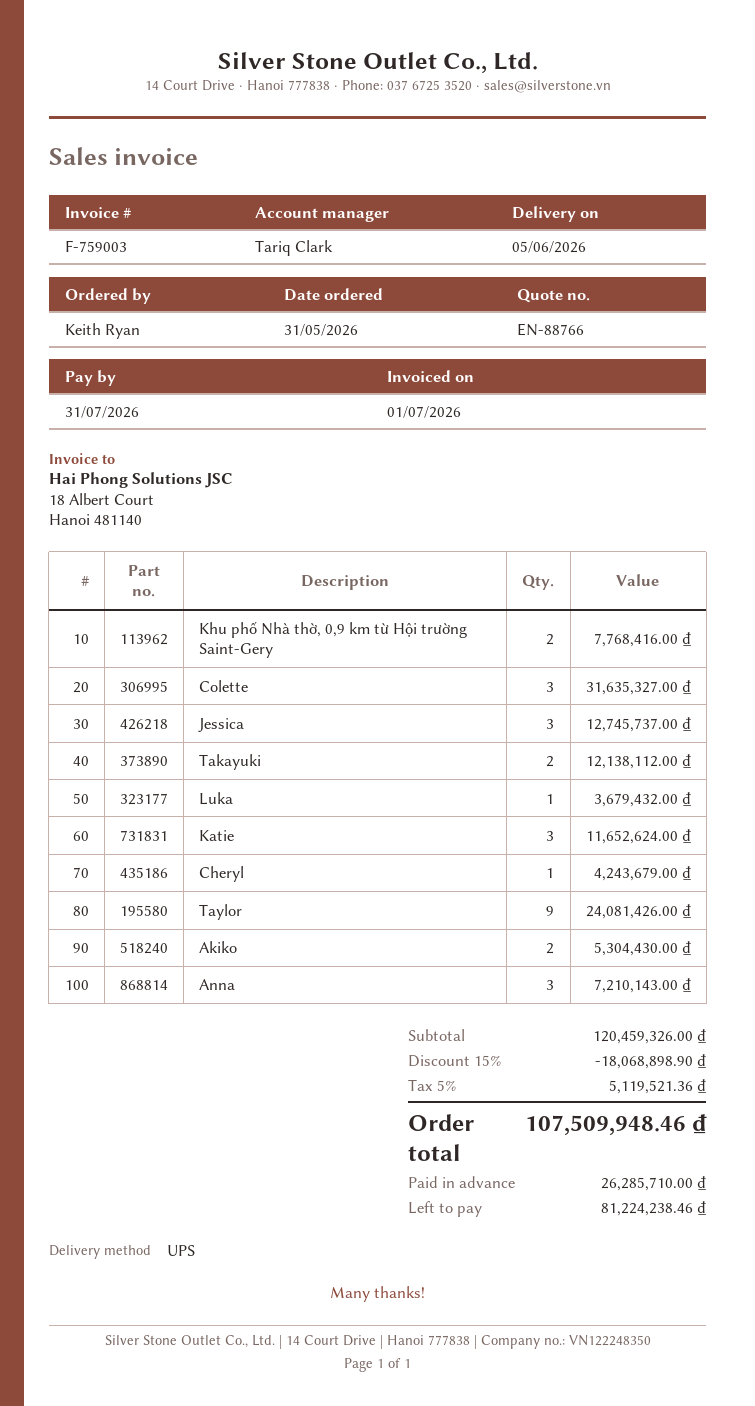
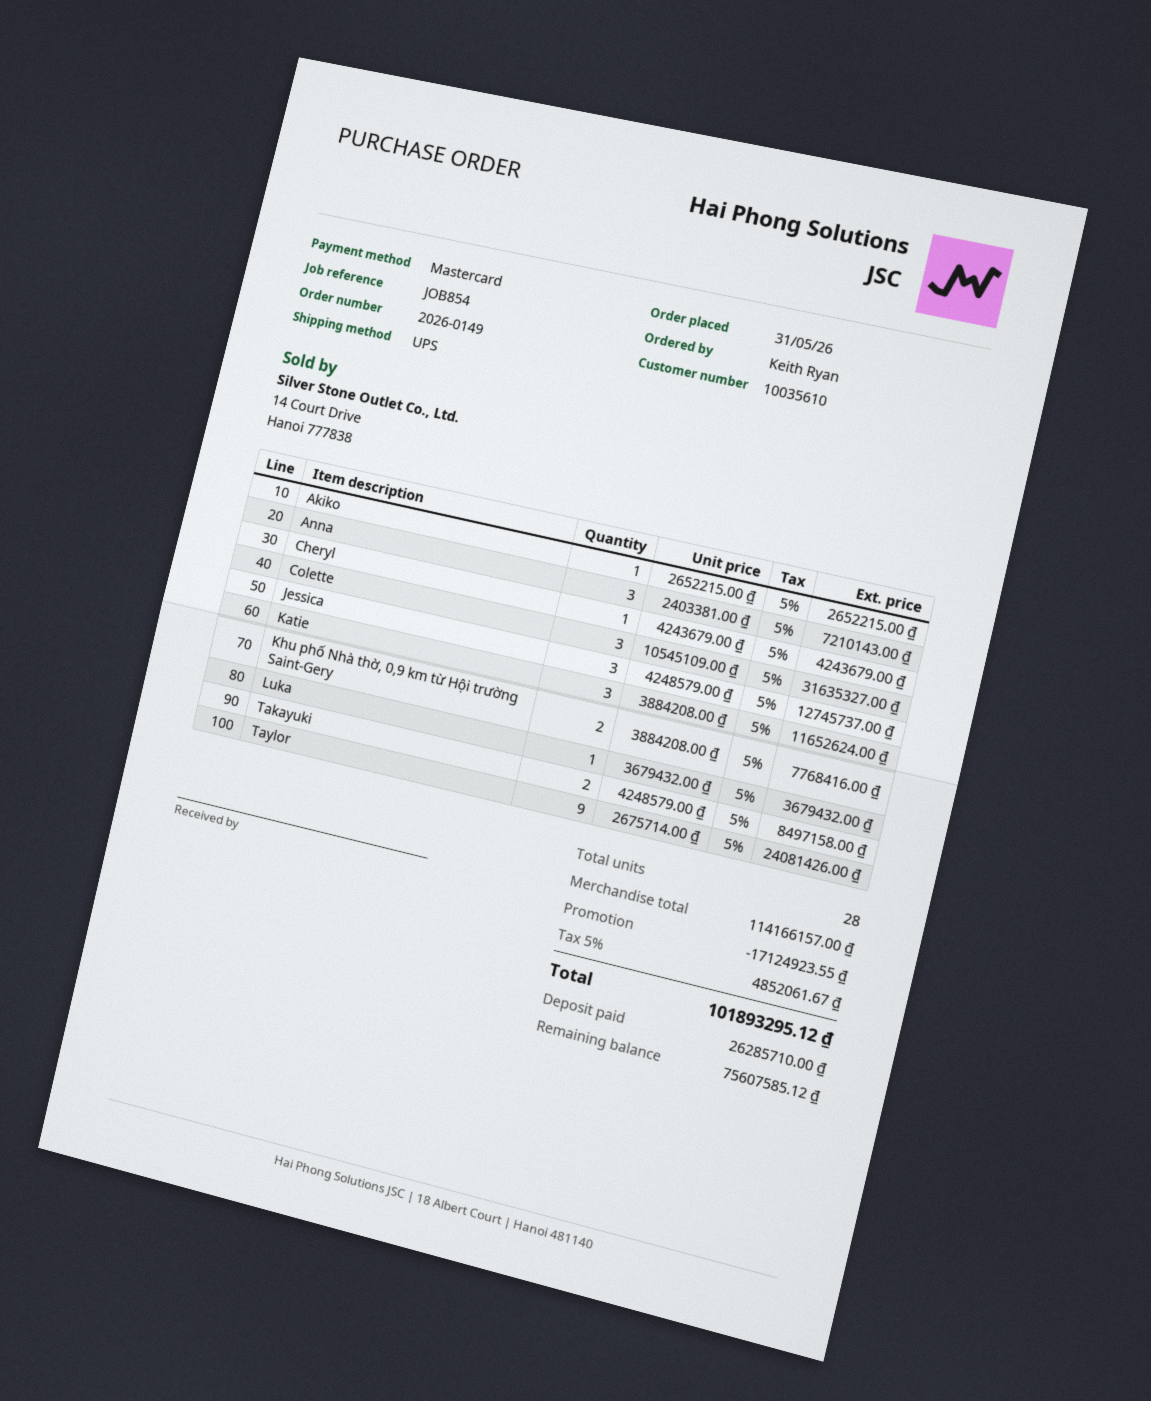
Takayuki: 2 for 12138112.00 -> 2 for 8497158.00
Akiko: 2 for 5304430.00 -> 1 for 2652215.00
subtotal: 120459326.00 -> 114166157.00
discount: 18068898.90 -> 17124923.55
tax: 5% = 5119521.36 -> 5% = 4852061.67
total: 107509948.46 -> 101893295.12
balance: 81224238.46 -> 75607585.12

